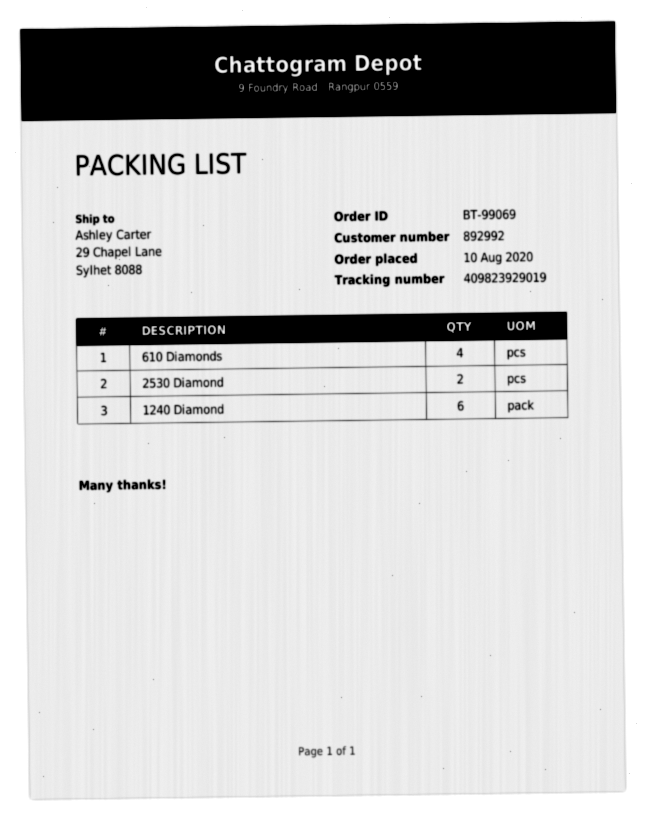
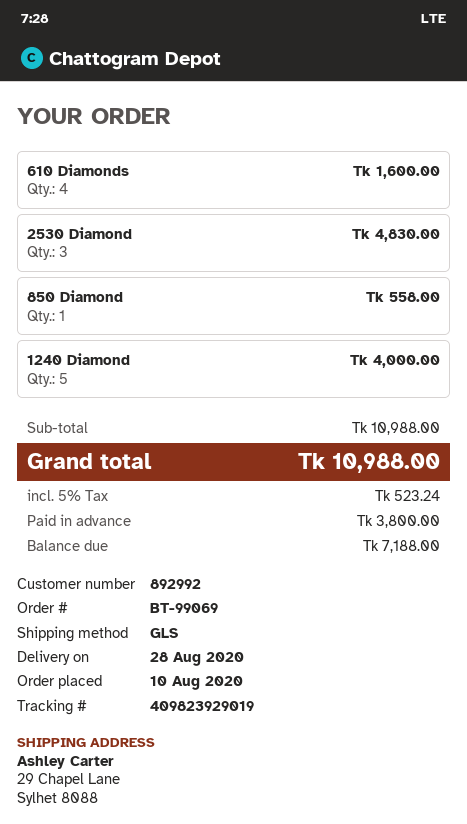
2530 Diamond: 2 -> 3
1240 Diamond: 6 -> 5
850 Diamond: none -> 1

